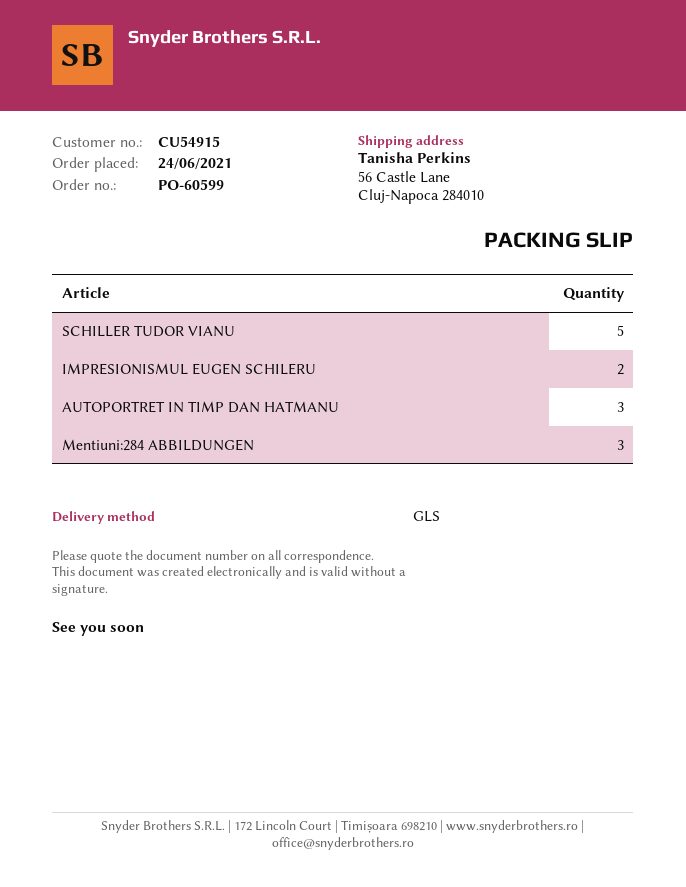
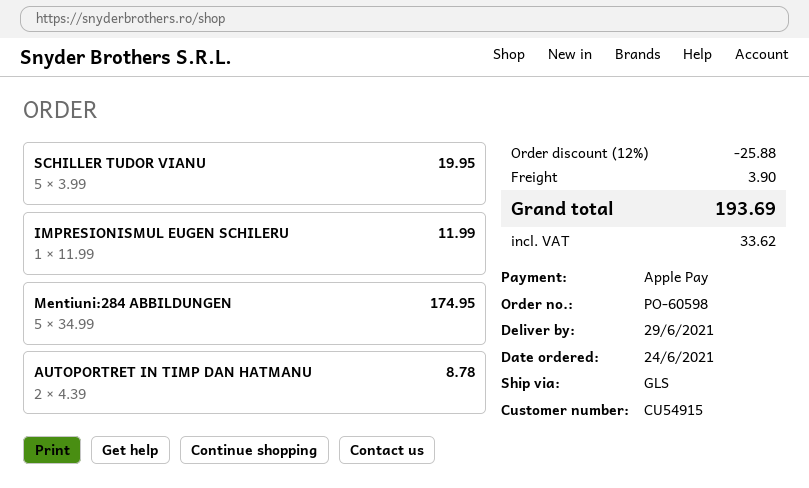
order number: PO-60599 -> PO-60598
IMPRESIONISMUL EUGEN SCHILERU: 2 -> 1
AUTOPORTRET IN TIMP DAN HATMANU: 3 -> 2
Mentiuni:284 ABBILDUNGEN: 3 -> 5

